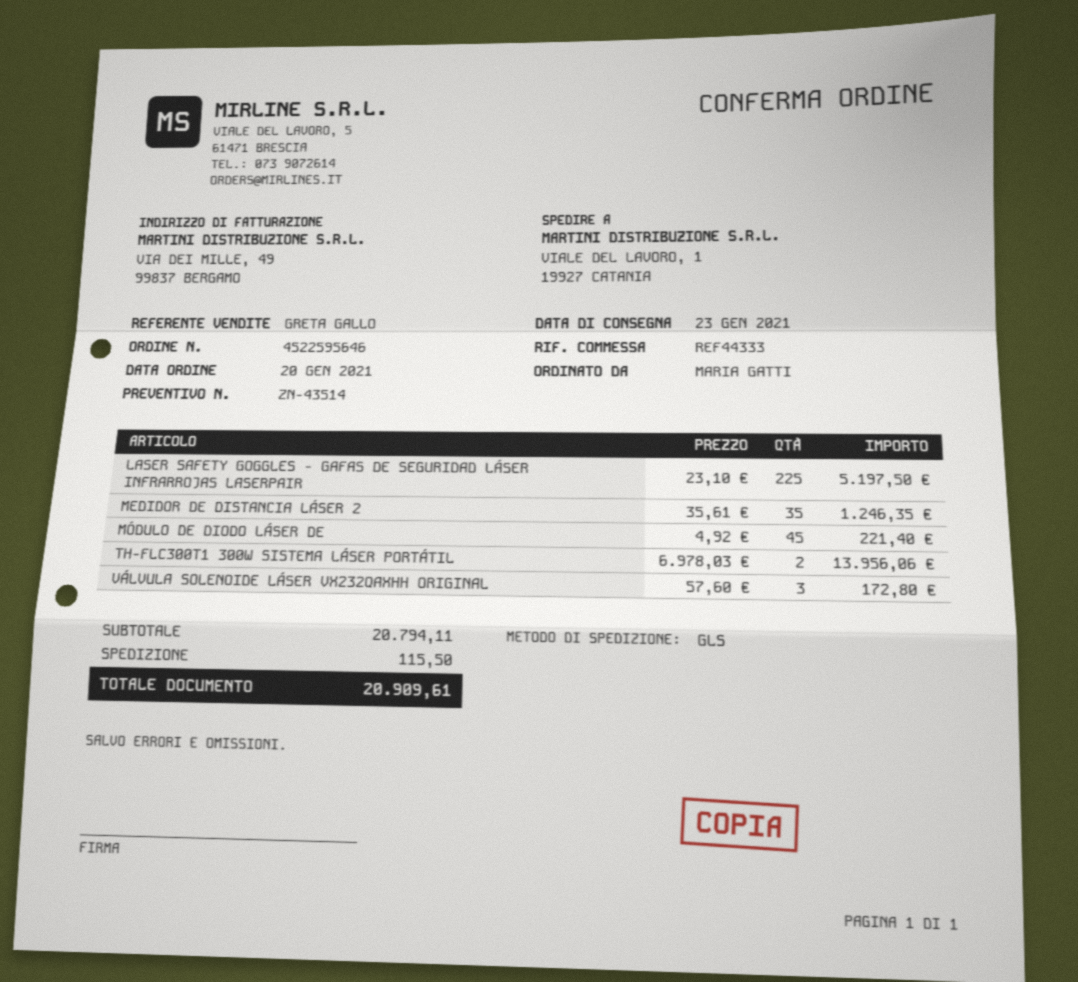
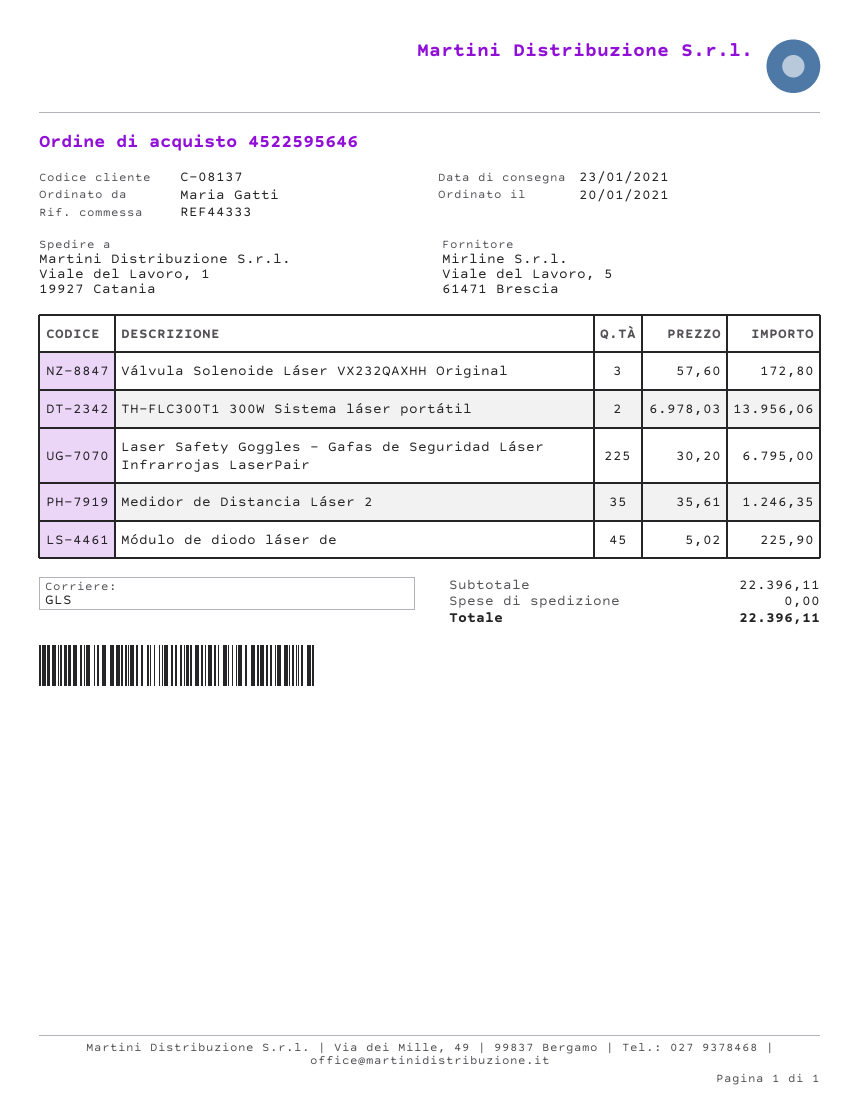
LASER SAFETY GOGGLES - GAFAS DE SEGURIDAD LÁSER INFRARROJAS LASERPAIR: 225 x 23.10 = 5197.50 -> 225 x 30.20 = 6795.00
MÓDULO DE DIODO LÁSER DE: 45 x 4.92 = 221.40 -> 45 x 5.02 = 225.90
subtotal: 20794.11 -> 22396.11
shipping: 115.50 -> 0.00
total: 20909.61 -> 22396.11

